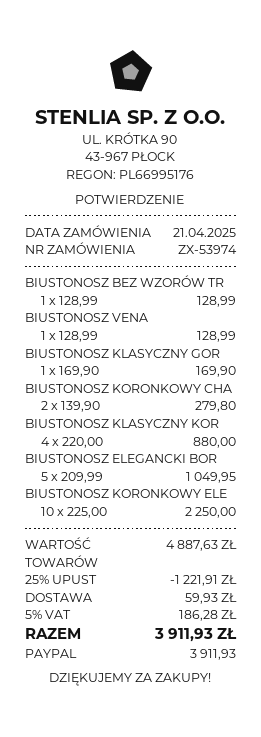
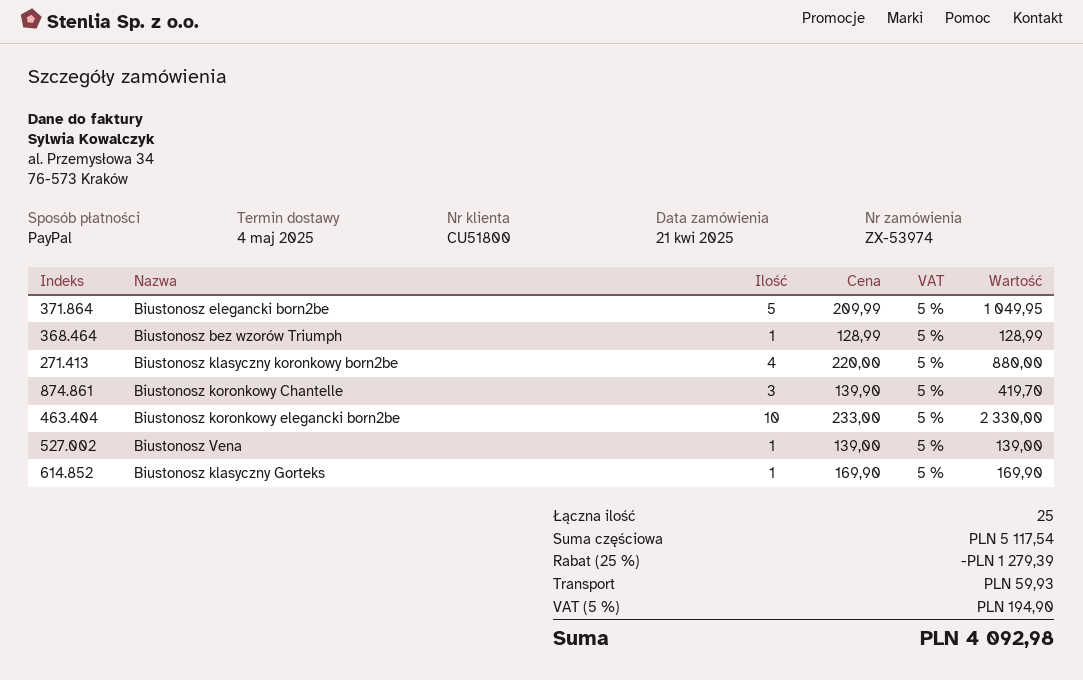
BIUSTONOSZ VENA: 1 x 128.99 = 128.99 -> 1 x 139.00 = 139.00
BIUSTONOSZ KORONKOWY CHA: 2 x 139.90 = 279.80 -> 3 x 139.90 = 419.70
BIUSTONOSZ KORONKOWY ELE: 10 x 225.00 = 2250.00 -> 10 x 233.00 = 2330.00
subtotal: 4887.63 -> 5117.54
discount: 25% = 1221.91 -> 25% = 1279.39
tax: 5% = 186.28 -> 5% = 194.90
total: 3911.93 -> 4092.98

